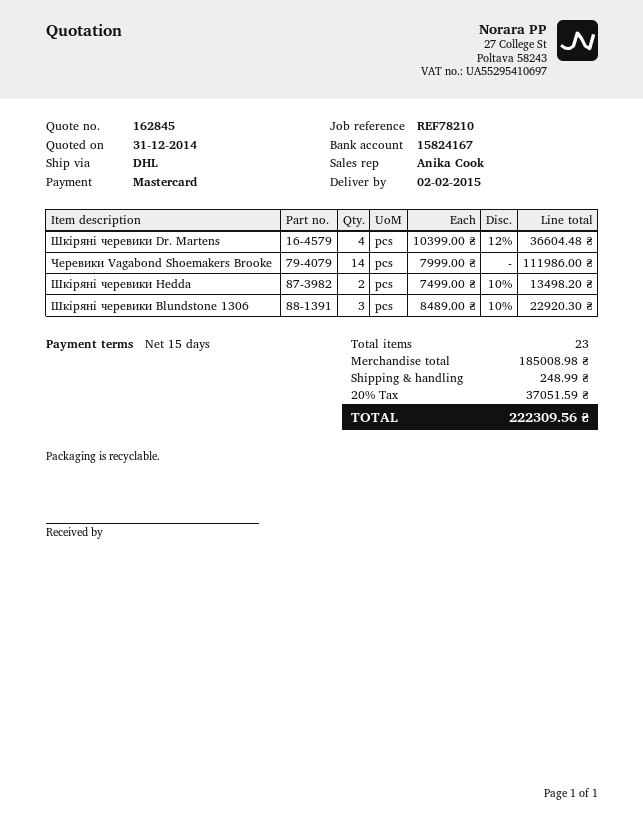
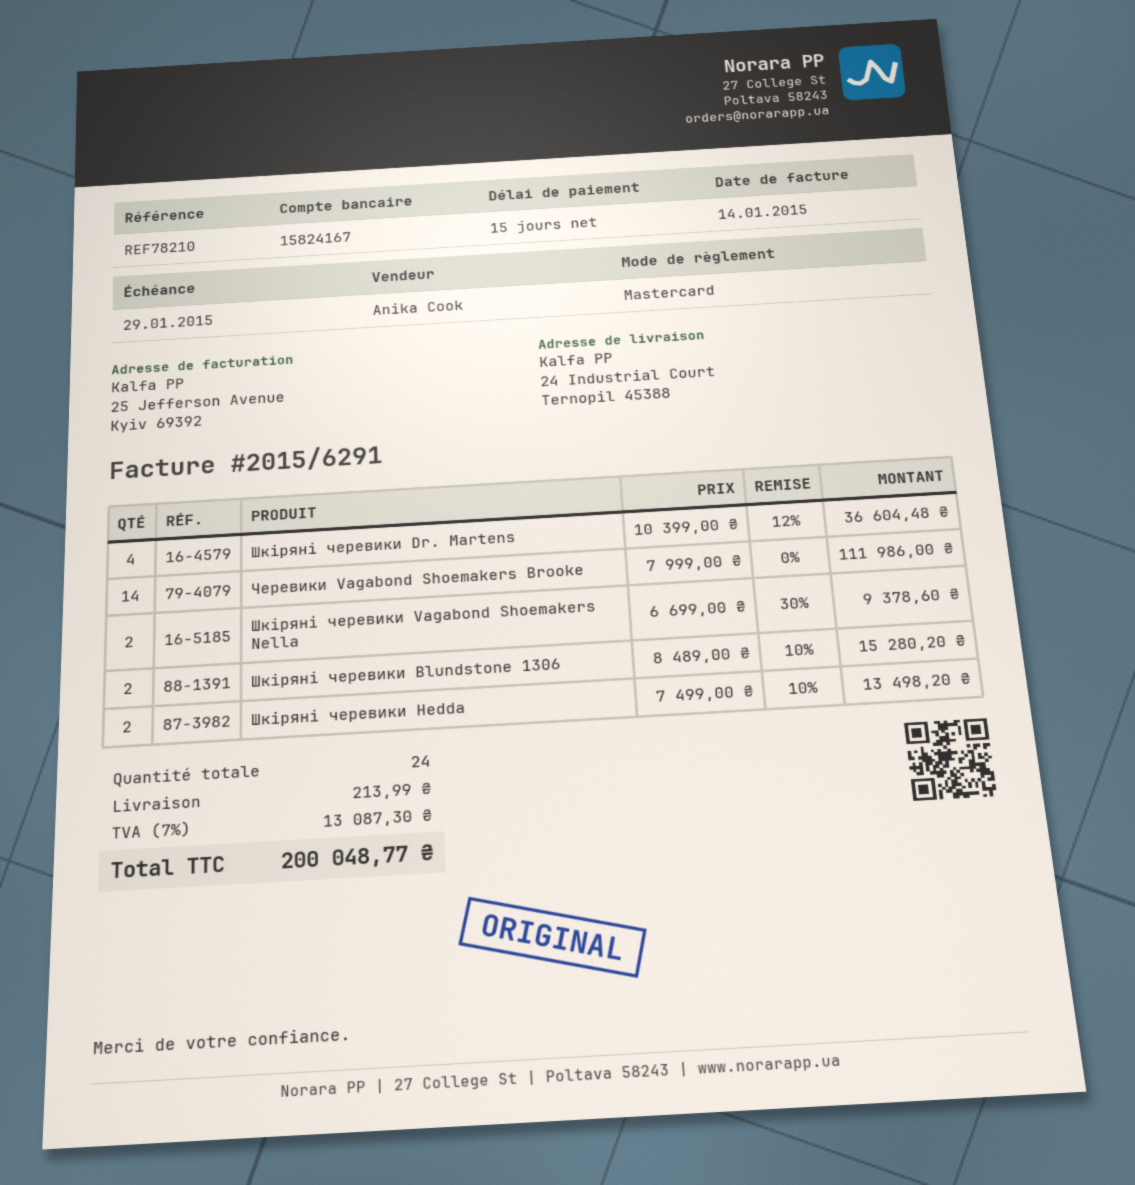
Шкіряні черевики Blundstone 1306: 3 x 8489.00 - 10% = 22920.30 -> 2 x 8489.00 - 10% = 15280.20
Шкіряні черевики Vagabond Shoemakers Nella: none -> 2 x 6699.00 - 30% = 9378.60
total quantity: 23 -> 24
shipping: 248.99 -> 213.99
tax: 20% = 37051.59 -> 7% = 13087.30
total: 222309.56 -> 200048.77

